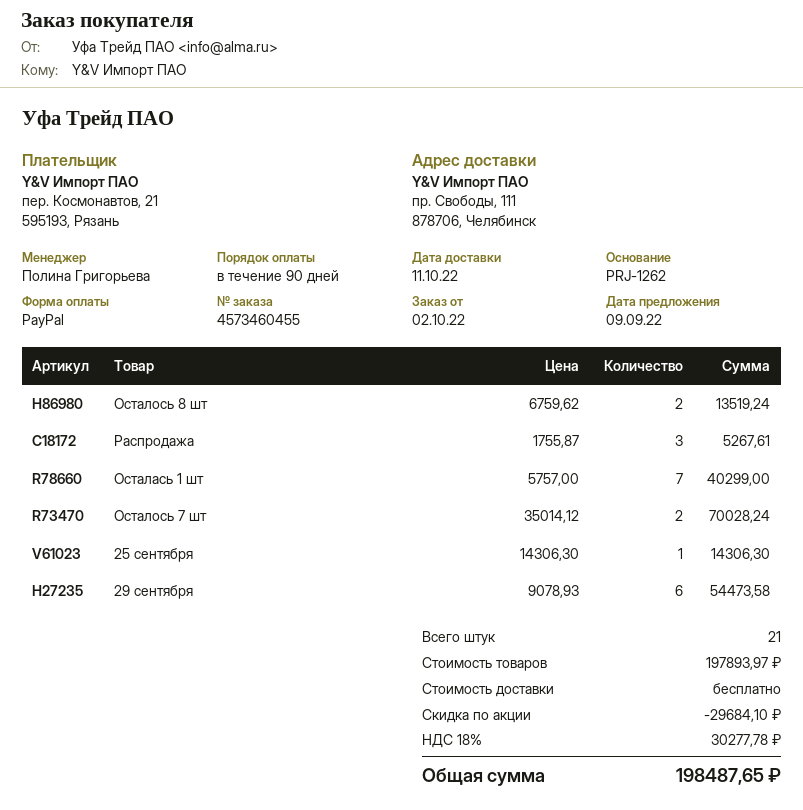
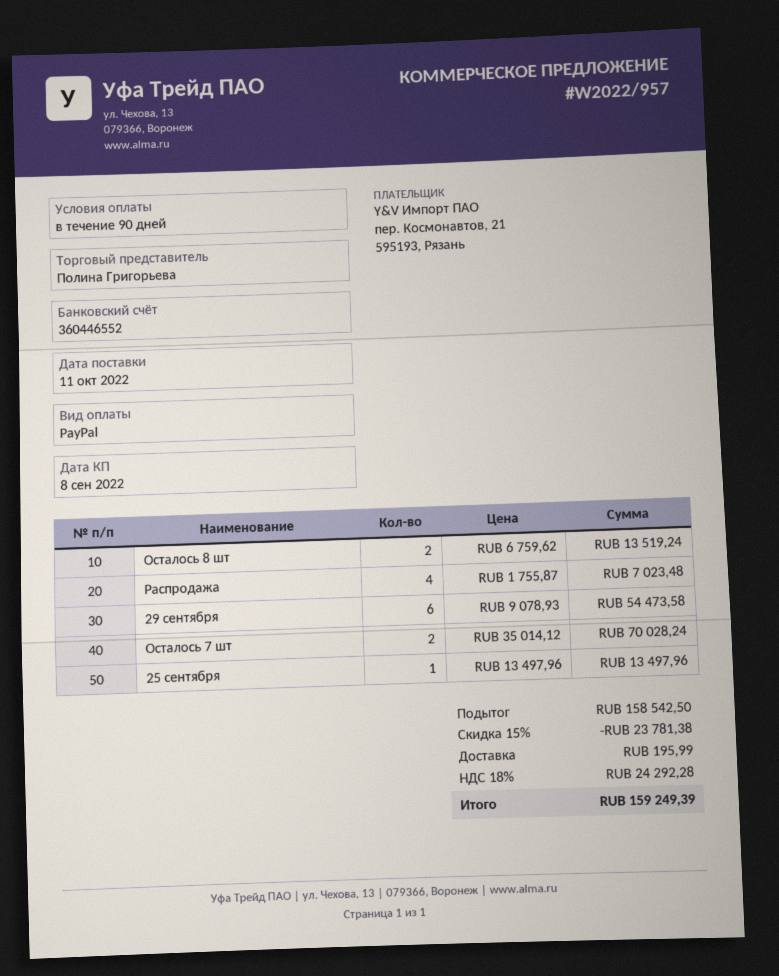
quote date: 2022-09-09 -> 2022-09-08
Распродажа: 3 x 1755.87 = 5267.61 -> 4 x 1755.87 = 7023.48
Осталась 1 шт: 7 x 5757.00 = 40299.00 -> none
25 сентября: 1 x 14306.30 = 14306.30 -> 1 x 13497.96 = 13497.96
subtotal: 197893.97 -> 158542.50
discount: 29684.10 -> 23781.38
shipping: 0.00 -> 195.99
tax: 18% = 30277.78 -> 18% = 24292.28
total: 198487.65 -> 159249.39

